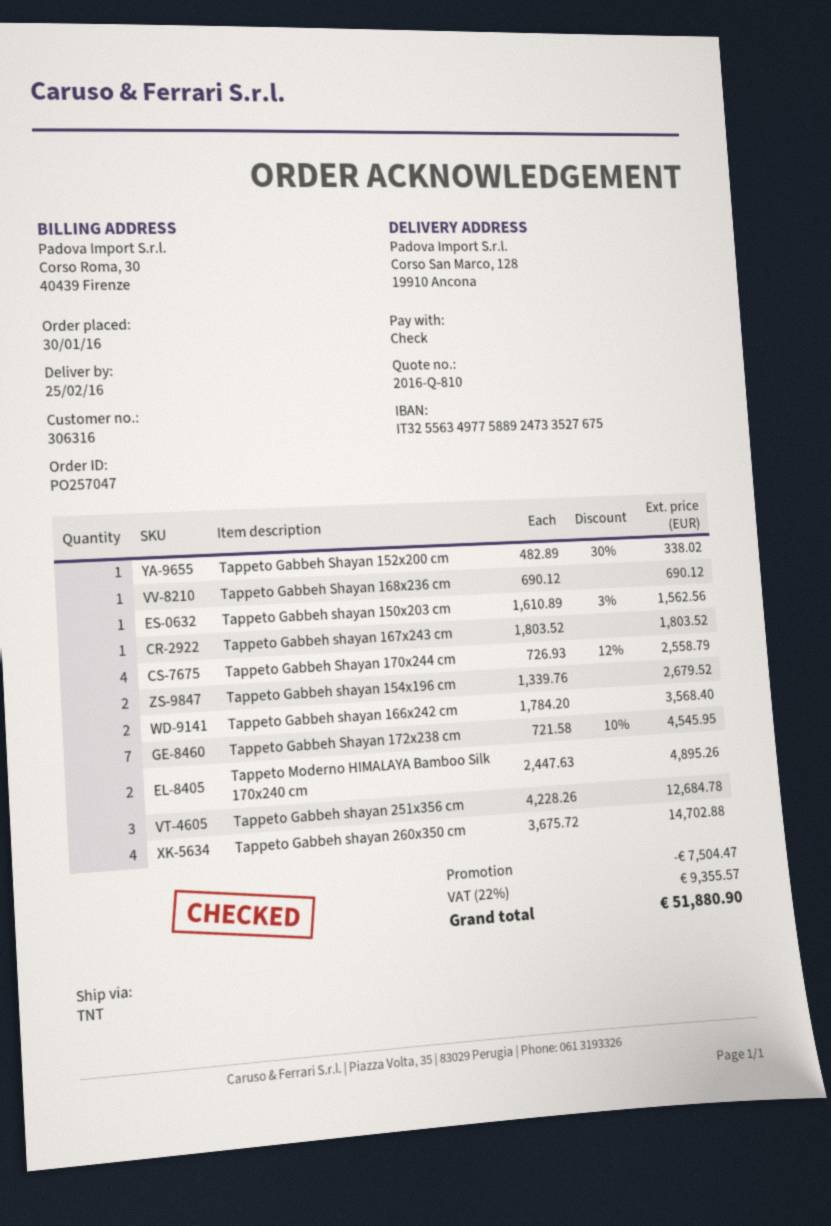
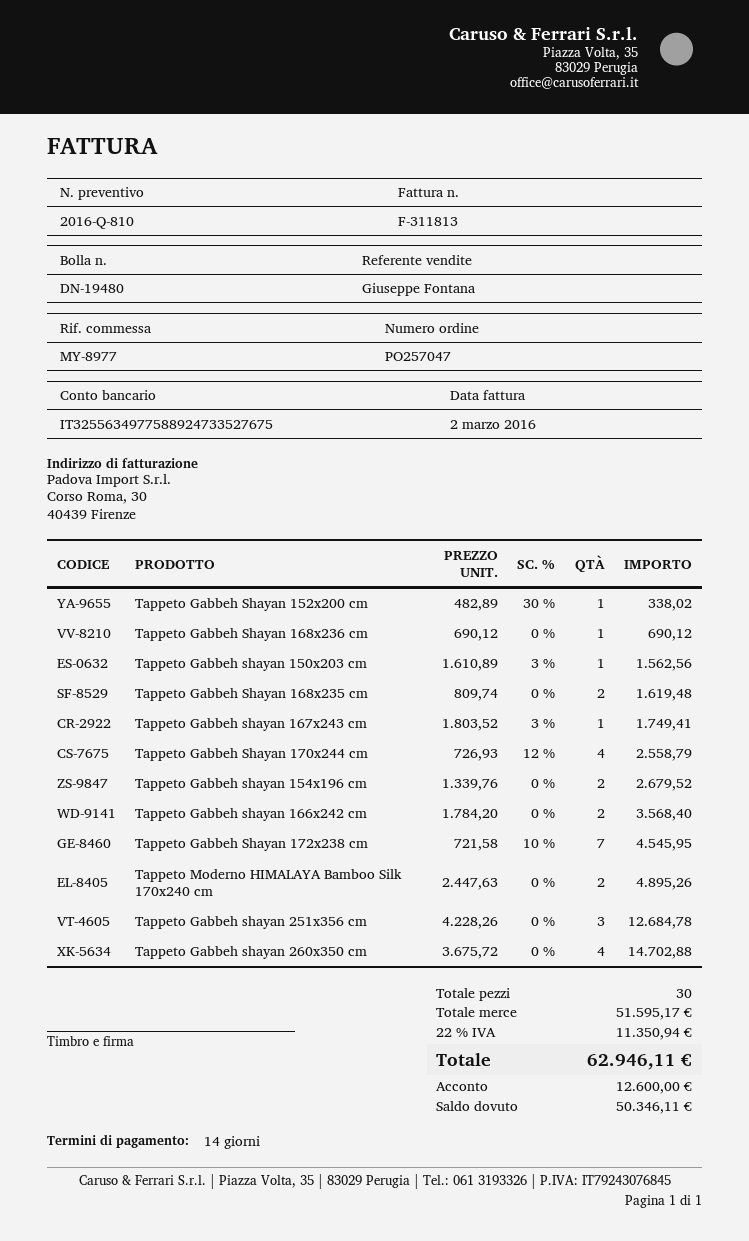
Tappeto Gabbeh shayan 167x243 cm: 1 x 1803.52 = 1803.52 -> 1 x 1803.52 - 3% = 1749.41
Tappeto Gabbeh Shayan 168x235 cm: none -> 2 x 809.74 = 1619.48
discount: 7504.47 -> none
tax: 22% = 9355.57 -> 22% = 11350.94
total: 51880.90 -> 62946.11

